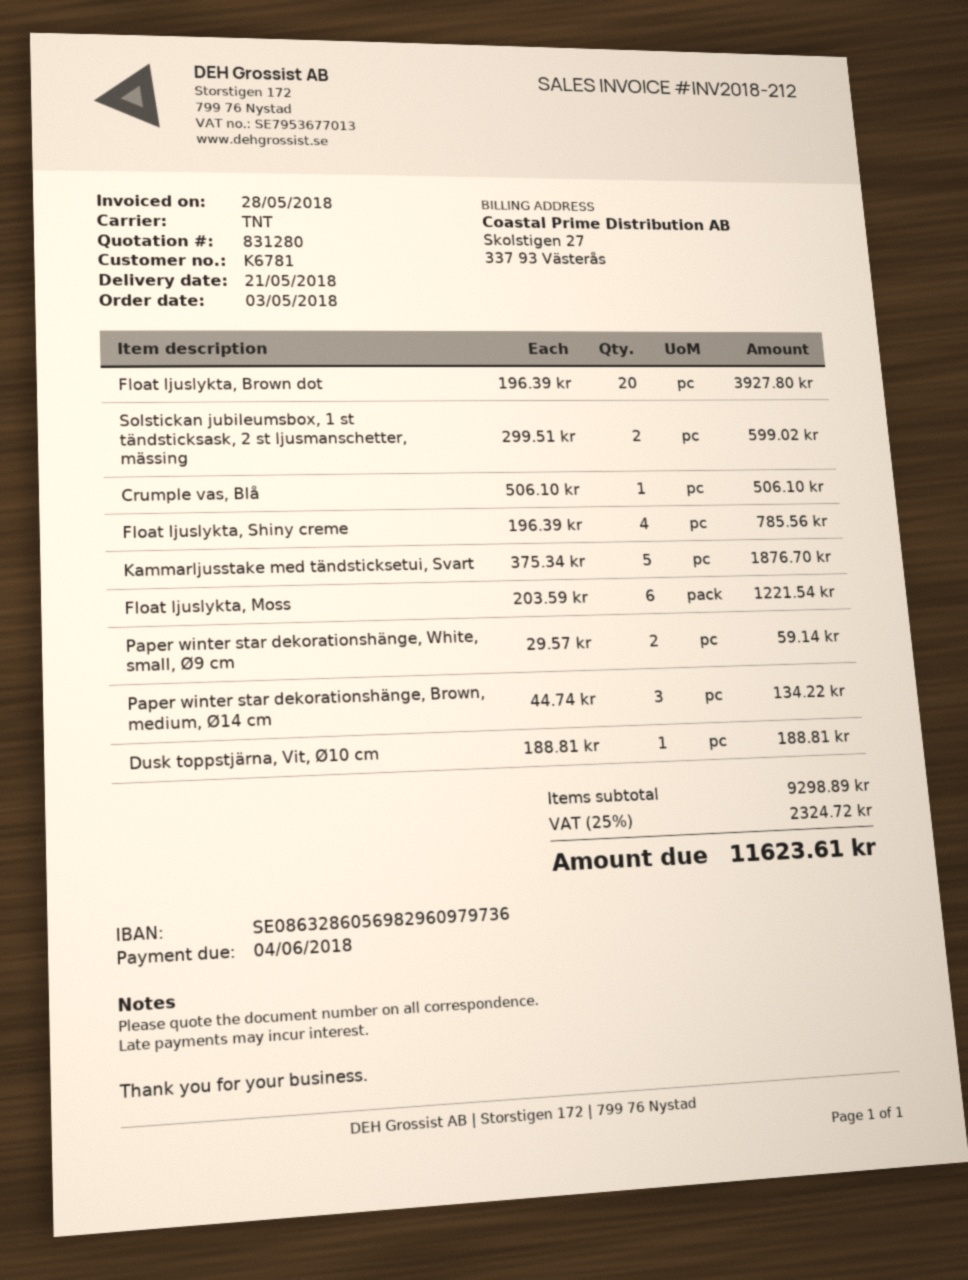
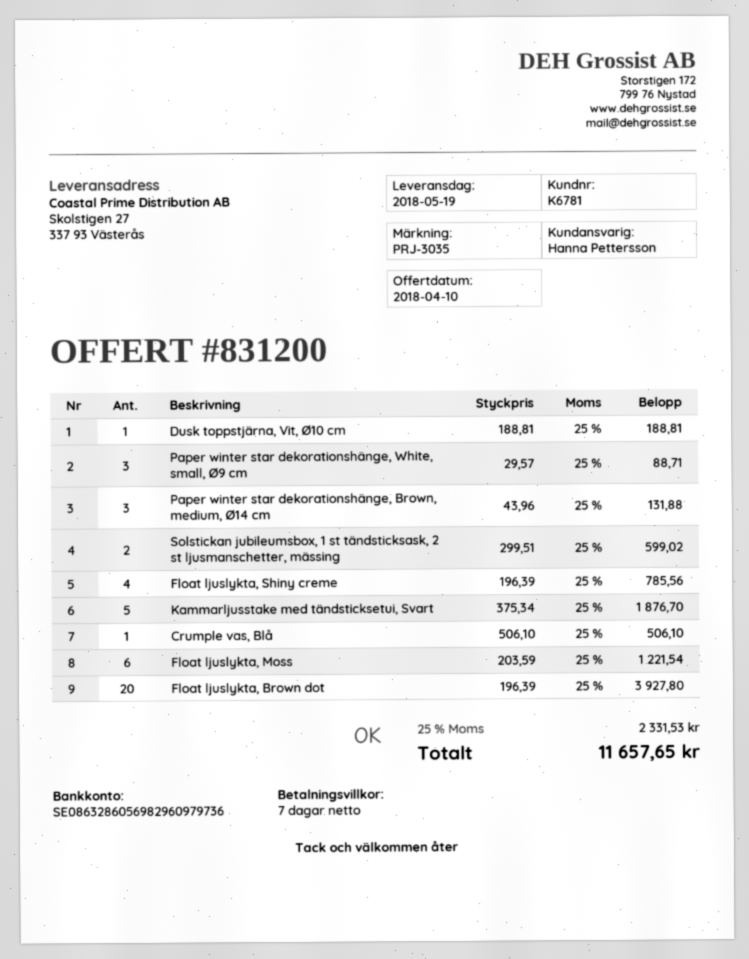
quote number: 831280 -> 831200
delivery date: 2018-05-21 -> 2018-05-19
Paper winter star dekorationshänge, White, small, Ø9 cm: 2 x 29.57 = 59.14 -> 3 x 29.57 = 88.71
Paper winter star dekorationshänge, Brown, medium, Ø14 cm: 3 x 44.74 = 134.22 -> 3 x 43.96 = 131.88
tax: 25% = 2324.72 -> 25% = 2331.53
total: 11623.61 -> 11657.65

